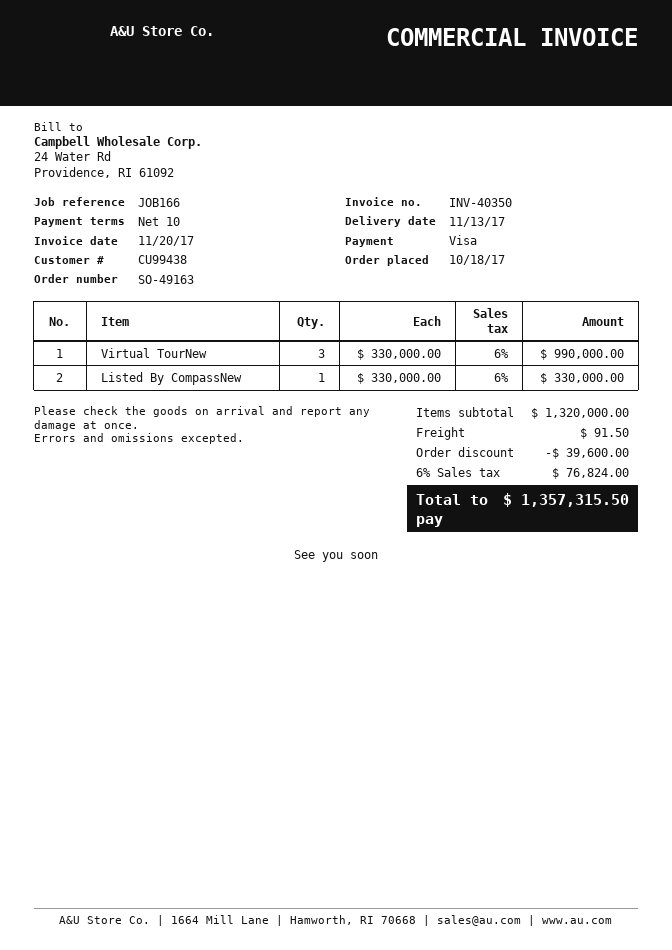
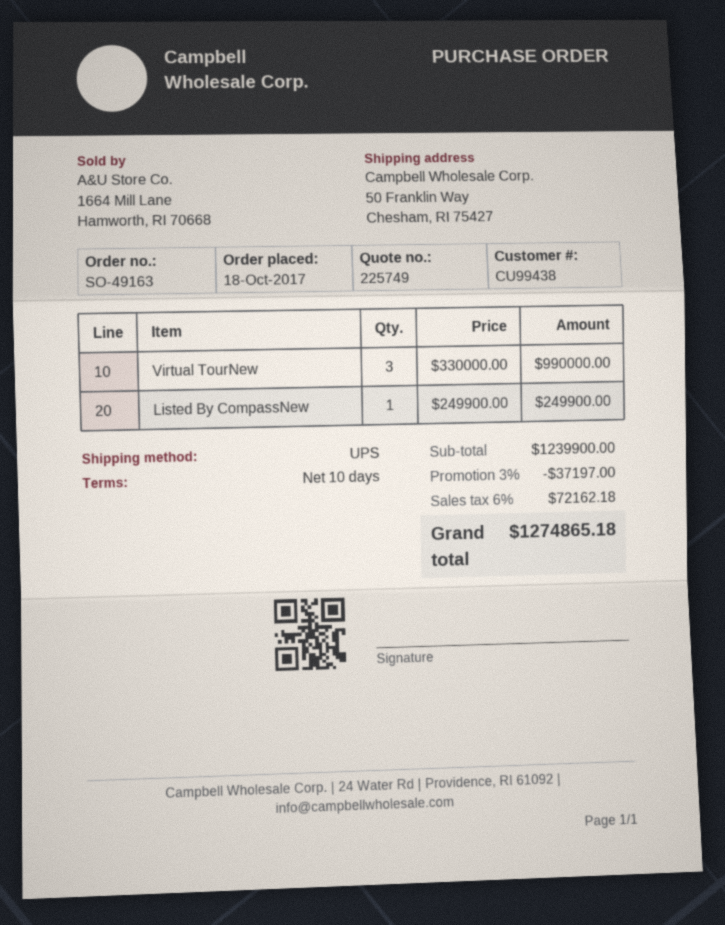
Listed By CompassNew: 1 x 330000.00 = 330000.00 -> 1 x 249900.00 = 249900.00
subtotal: 1320000.00 -> 1239900.00
discount: 39600.00 -> 37197.00
shipping: 91.50 -> none
tax: 6% = 76824.00 -> 6% = 72162.18
total: 1357315.50 -> 1274865.18

